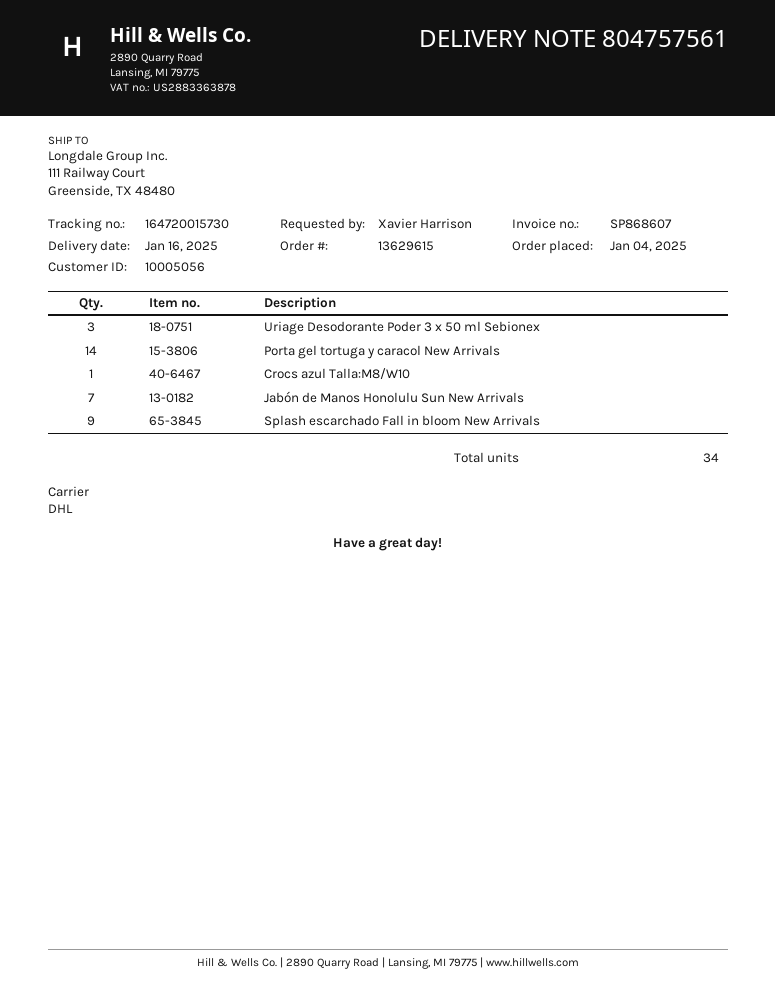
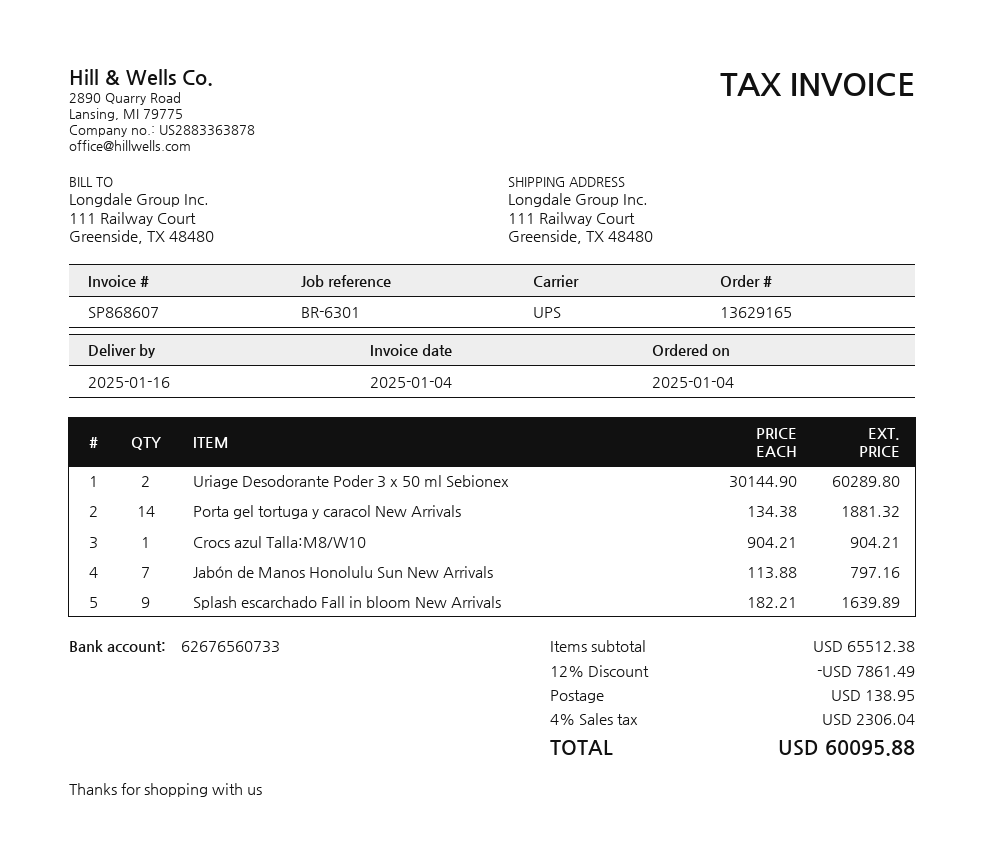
order number: 13629615 -> 13629165
shipping method: DHL -> UPS
Uriage Desodorante Poder 3 x 50 ml Sebionex: 3 -> 2

